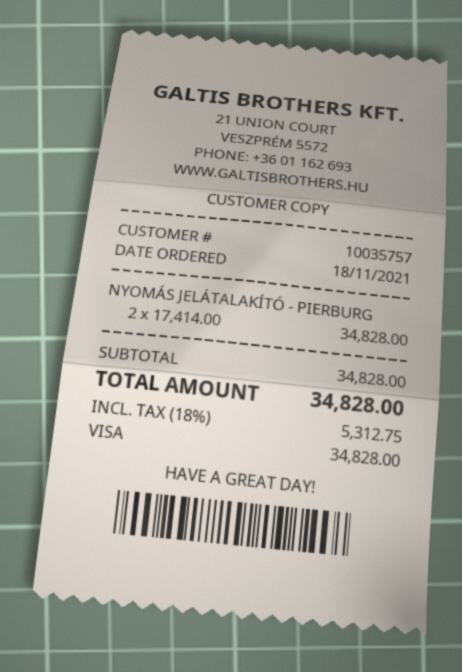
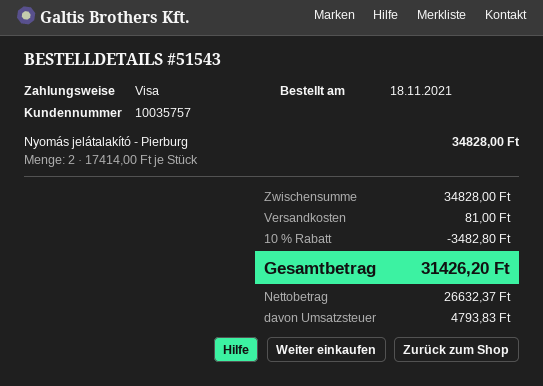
discount: none -> 10% = 3482.80
shipping: none -> 81.00
tax: 5312.75 -> 4793.83
total: 34828.00 -> 31426.20

